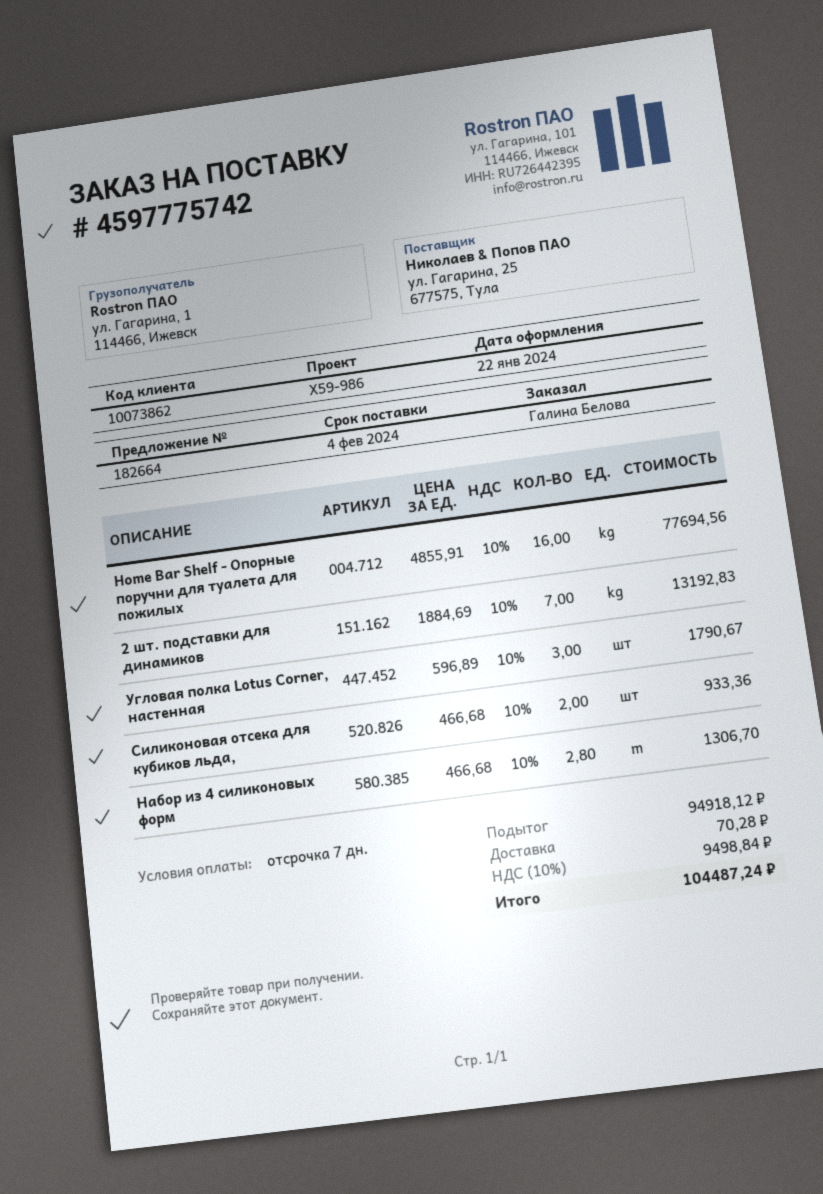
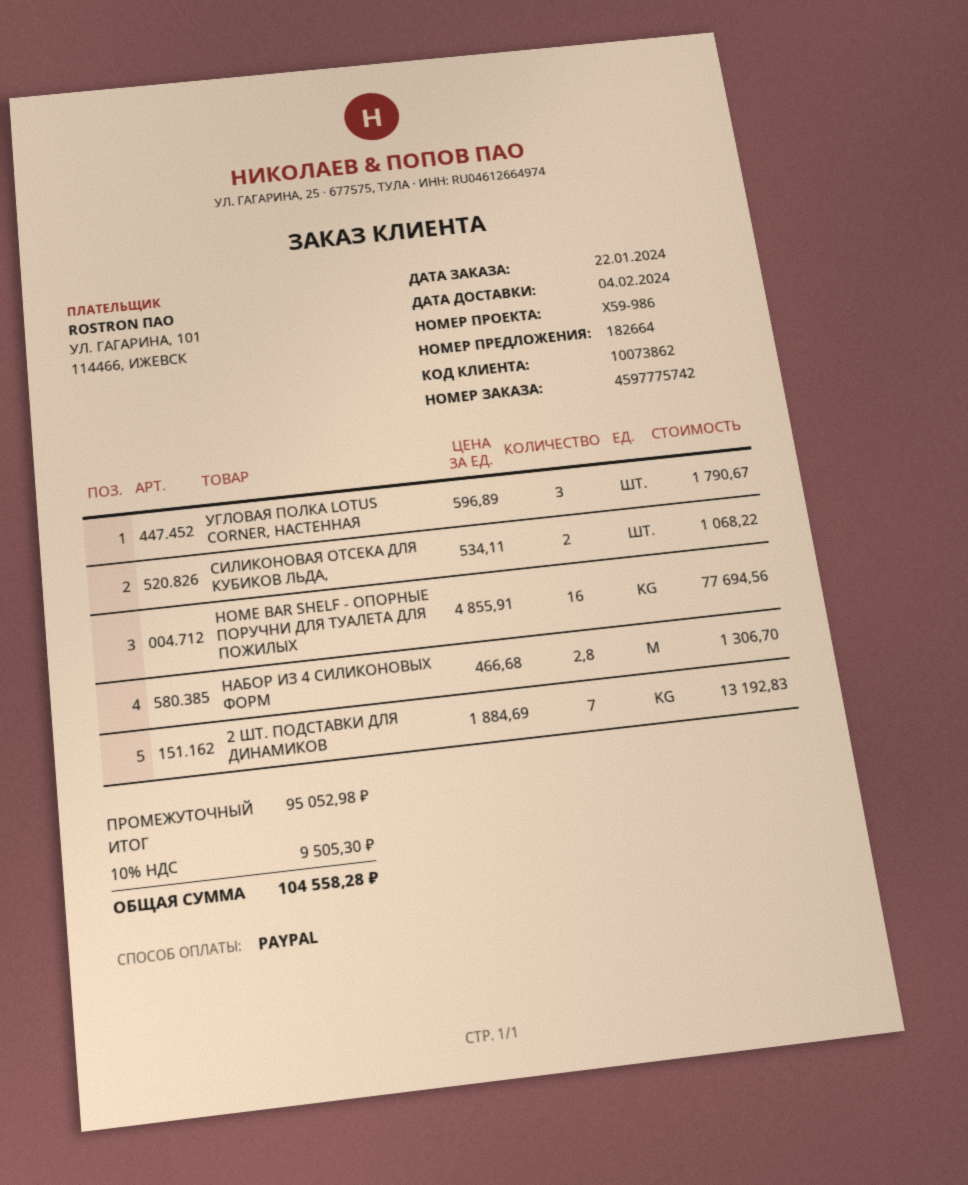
Силиконовая отсека для кубиков льда,: 2 x 466.68 = 933.36 -> 2 x 534.11 = 1068.22
subtotal: 94918.12 -> 95052.98
shipping: 70.28 -> none
tax: 10% = 9498.84 -> 10% = 9505.30
total: 104487.24 -> 104558.28

